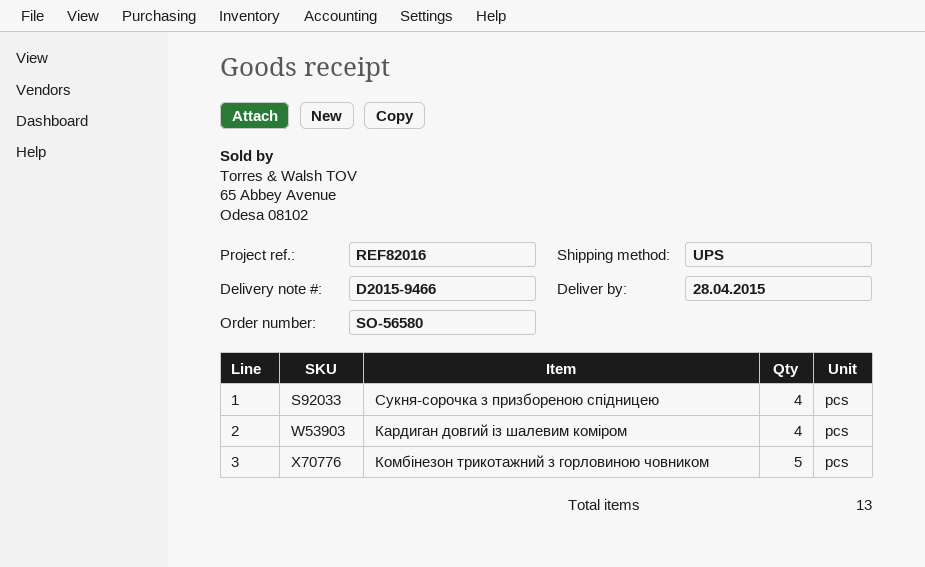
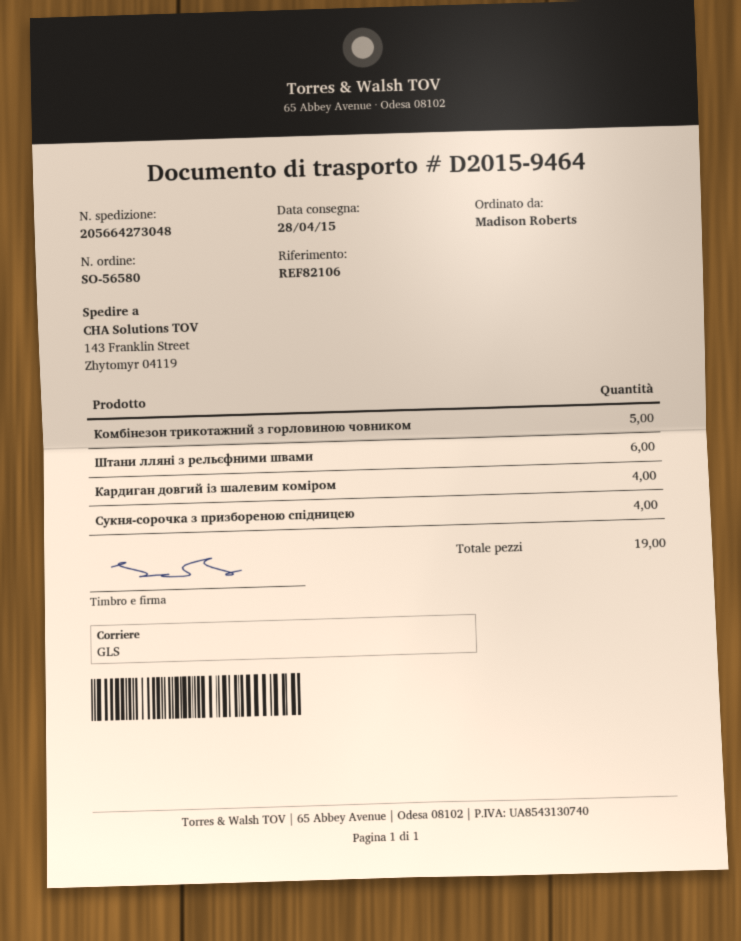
delivery note number: D2015-9466 -> D2015-9464
reference: REF82016 -> REF82106
shipping method: UPS -> GLS
Штани лляні з рельєфними швами: none -> 6
total quantity: 13 -> 19

